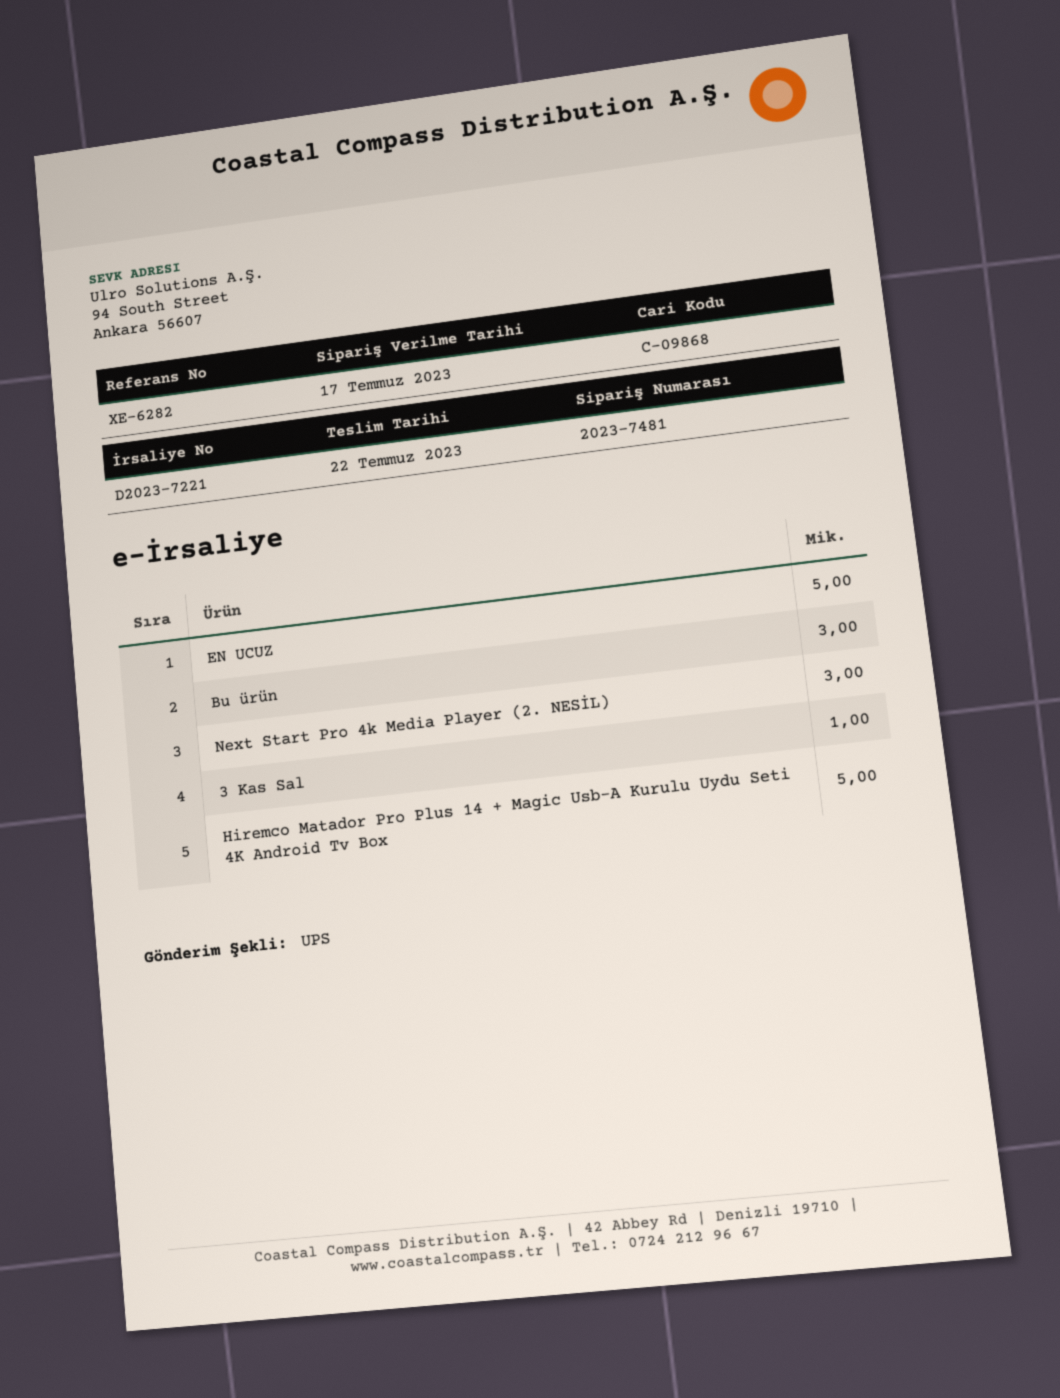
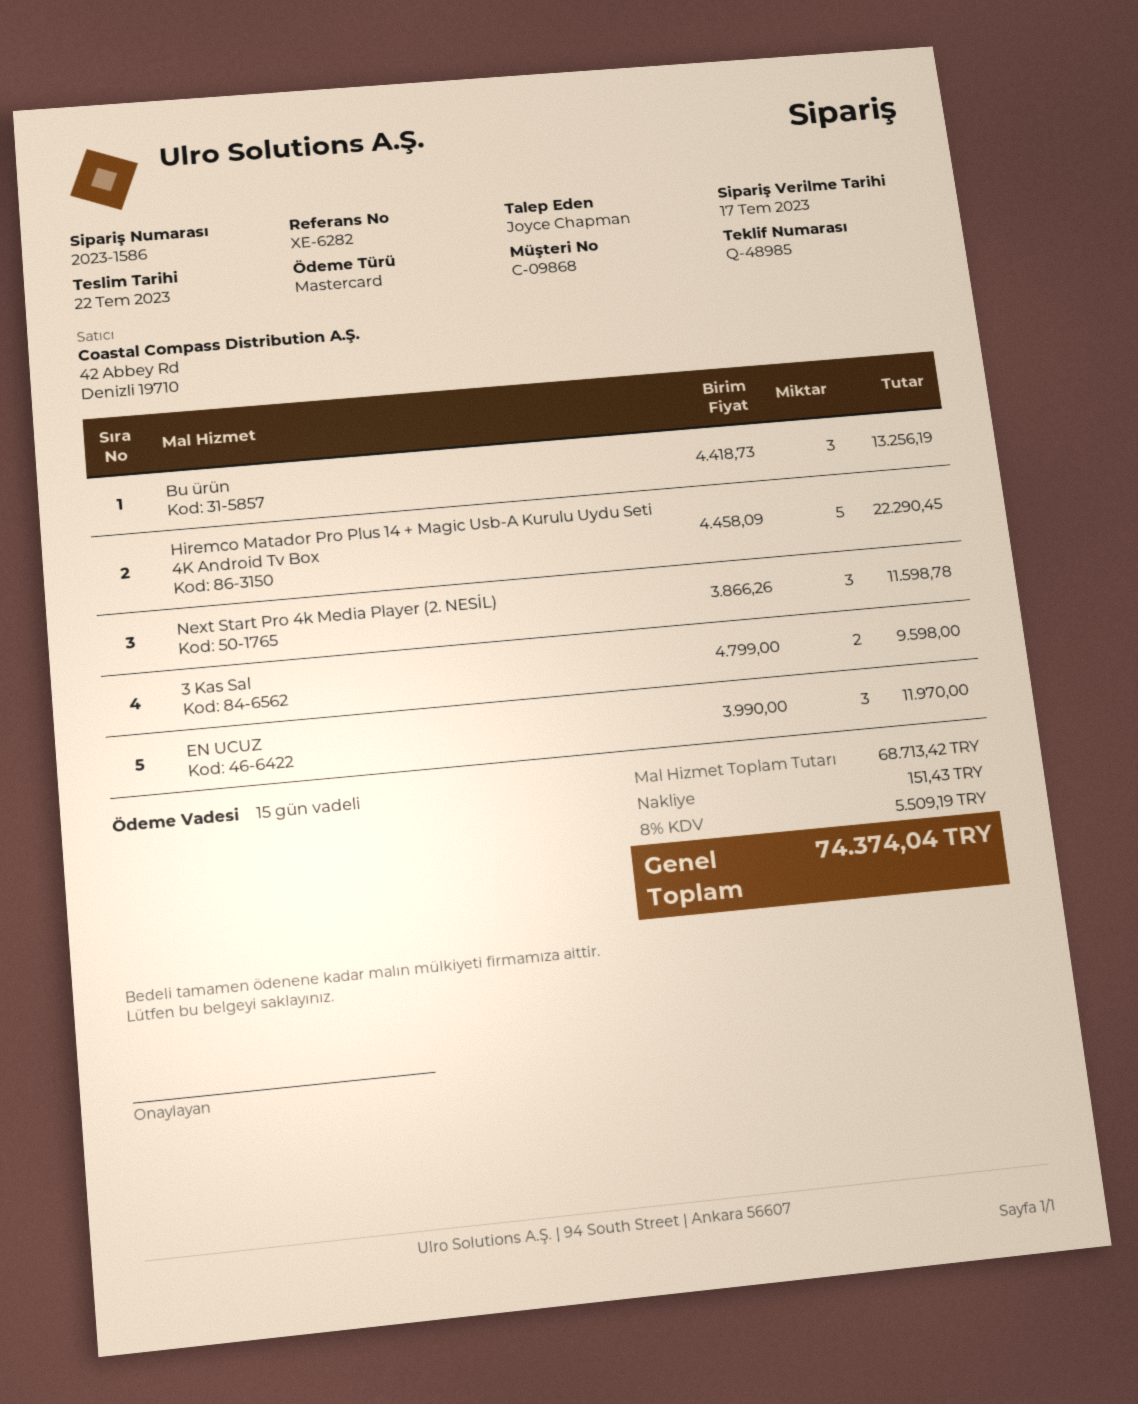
order number: 2023-7481 -> 2023-1586
EN UCUZ: 5 -> 3
3 Kas Sal: 1 -> 2

